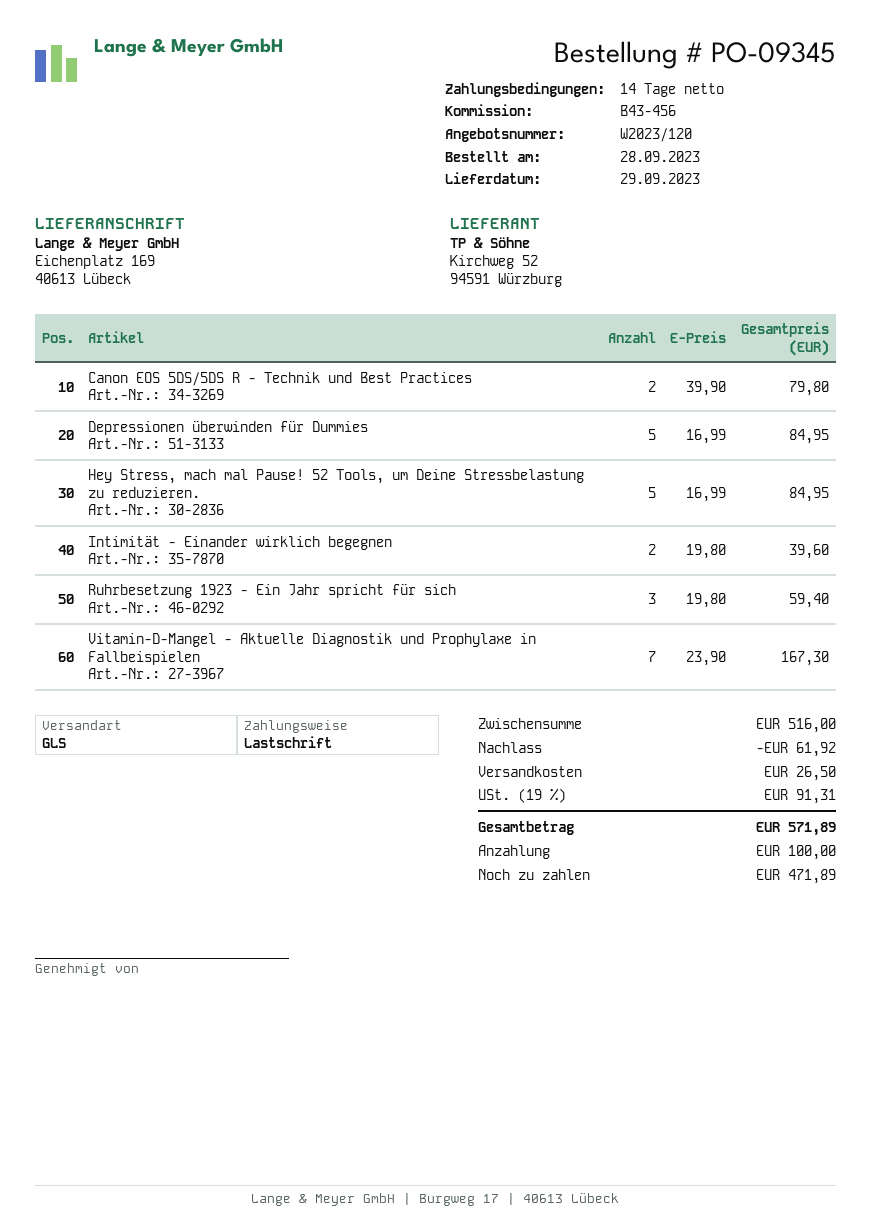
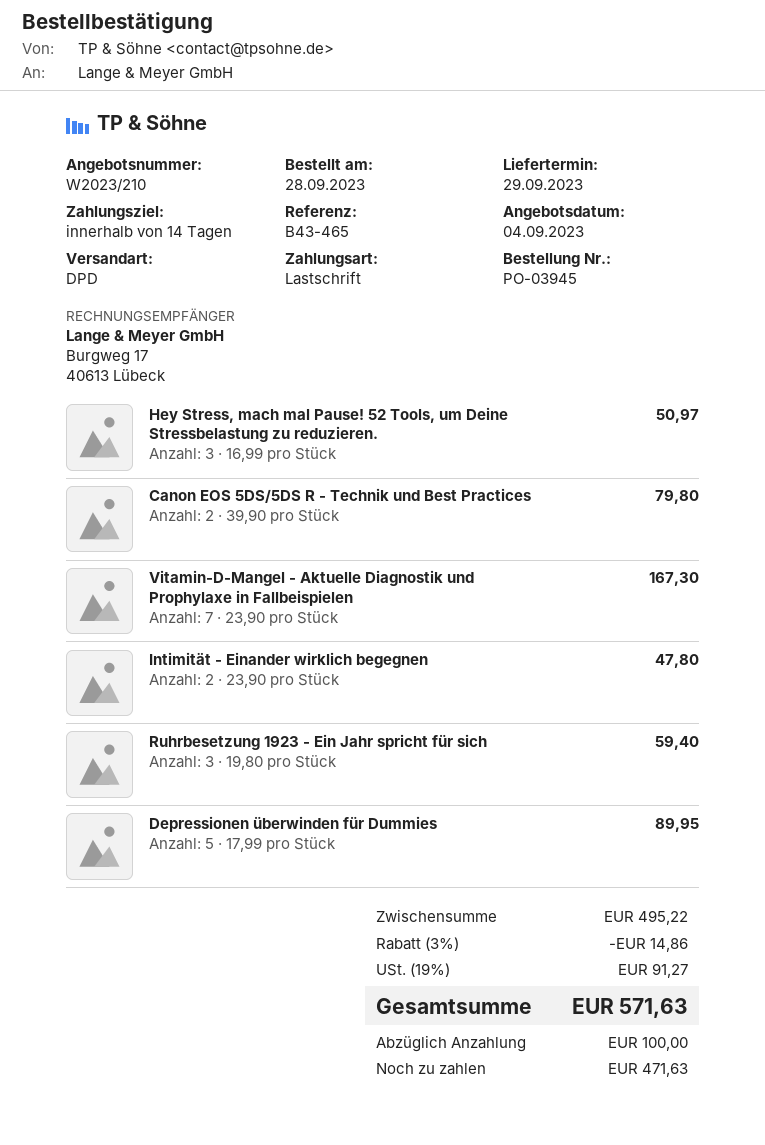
quote number: W2023/120 -> W2023/210
order number: PO-09345 -> PO-03945
reference: B43-456 -> B43-465
shipping method: GLS -> DPD
Depressionen überwinden für Dummies: 5 x 16.99 = 84.95 -> 5 x 17.99 = 89.95
Hey Stress, mach mal Pause! 52 Tools, um Deine Stressbelastung zu reduzieren.: 5 x 16.99 = 84.95 -> 3 x 16.99 = 50.97
Intimität - Einander wirklich begegnen: 2 x 19.80 = 39.60 -> 2 x 23.90 = 47.80
subtotal: 516.00 -> 495.22
discount: 61.92 -> 14.86
shipping: 26.50 -> none
tax: 19% = 91.31 -> 19% = 91.27
total: 571.89 -> 571.63
balance: 471.89 -> 471.63

